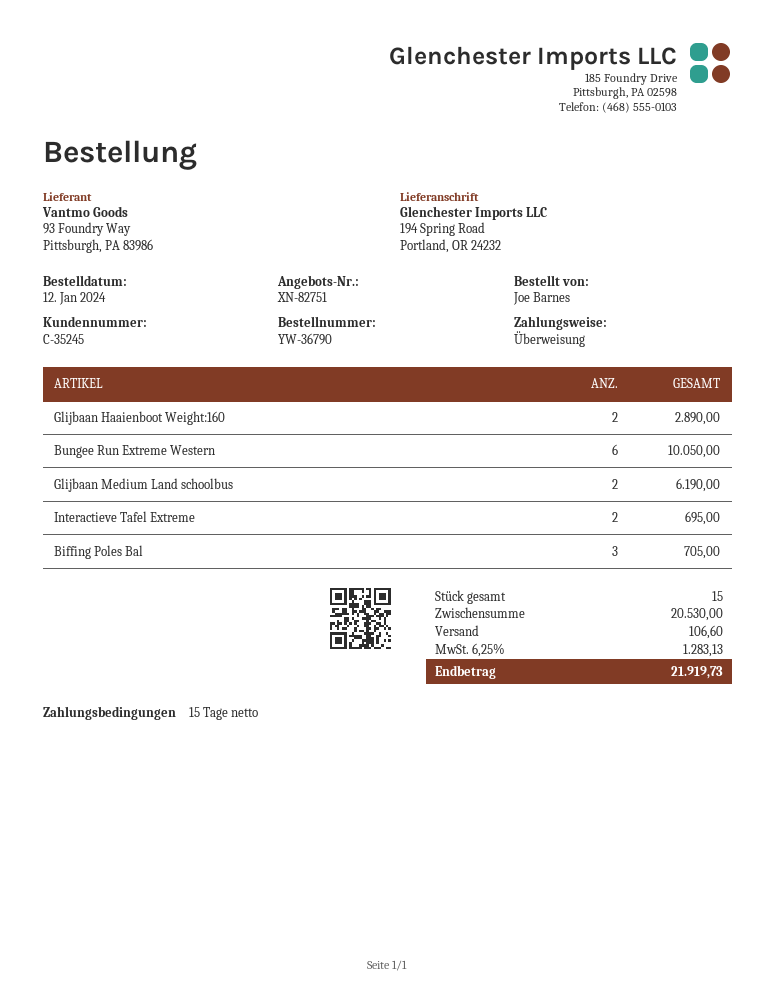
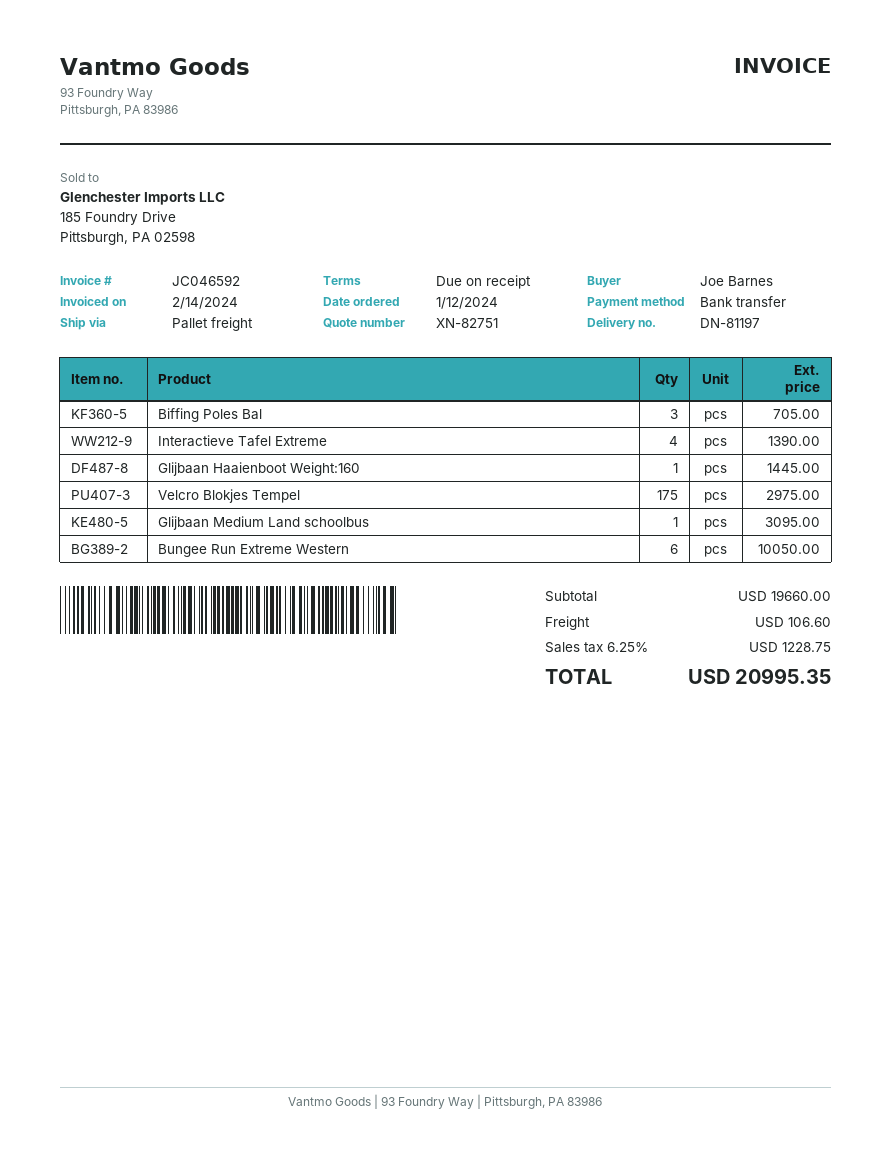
payment terms: 15 days -> on receipt
Glijbaan Haaienboot Weight:160: 2 for 2890.00 -> 1 for 1445.00
Glijbaan Medium Land schoolbus: 2 for 6190.00 -> 1 for 3095.00
Interactieve Tafel Extreme: 2 for 695.00 -> 4 for 1390.00
Velcro Blokjes Tempel: none -> 175 for 2975.00
subtotal: 20530.00 -> 19660.00
tax: 6.25% = 1283.13 -> 6.25% = 1228.75
total: 21919.73 -> 20995.35

